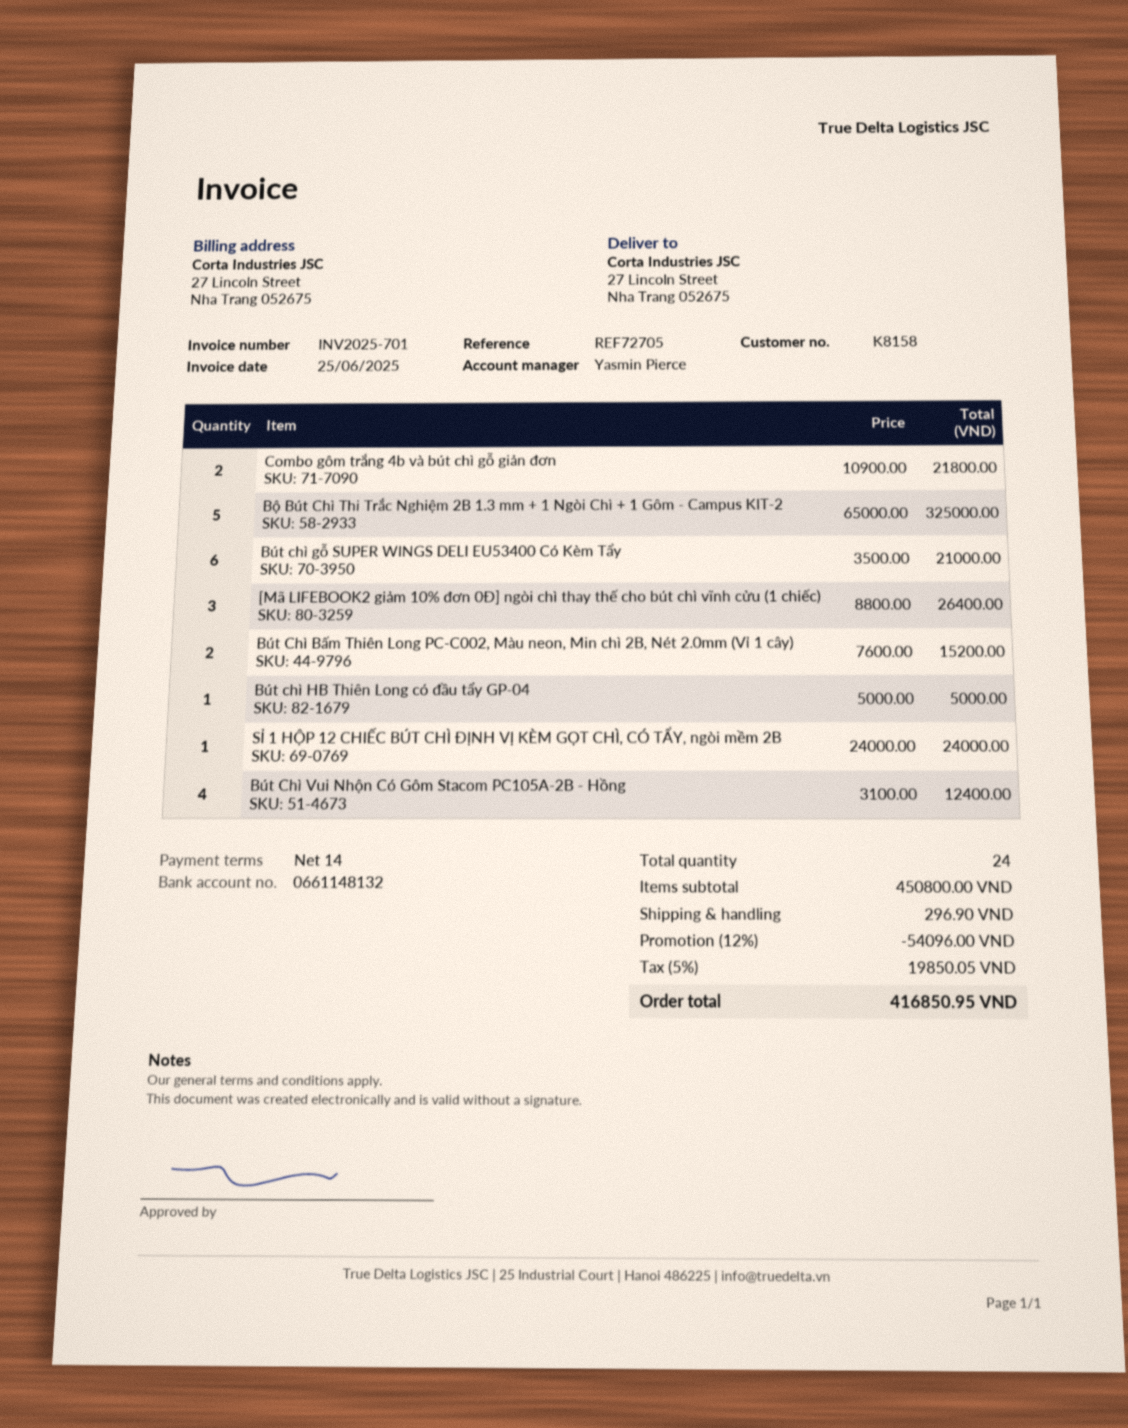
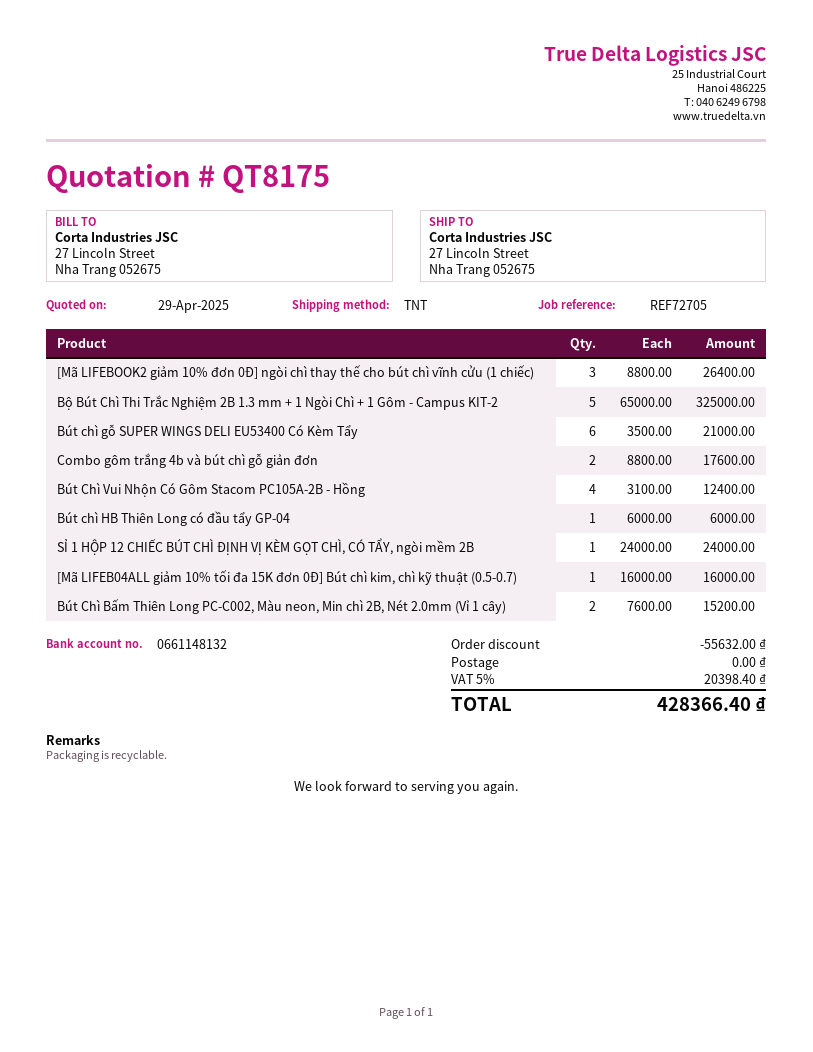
Combo gôm trắng 4b và bút chì gỗ giản đơn: 2 x 10900.00 = 21800.00 -> 2 x 8800.00 = 17600.00
Bút chì HB Thiên Long có đầu tẩy GP-04: 1 x 5000.00 = 5000.00 -> 1 x 6000.00 = 6000.00
[Mã LIFEB04ALL giảm 10% tối đa 15K đơn 0Đ] Bút chì kim, chì kỹ thuật (0.5-0.7): none -> 1 x 16000.00 = 16000.00
discount: 54096.00 -> 55632.00
shipping: 296.90 -> 0.00
tax: 5% = 19850.05 -> 5% = 20398.40
total: 416850.95 -> 428366.40

